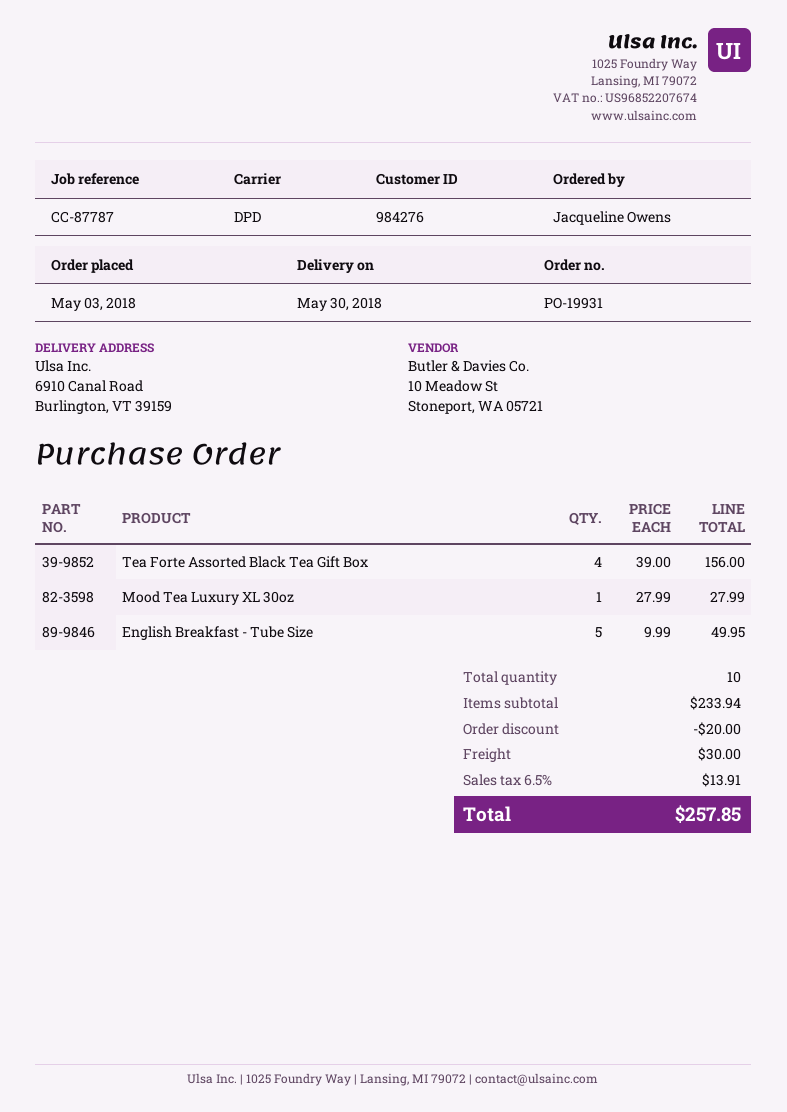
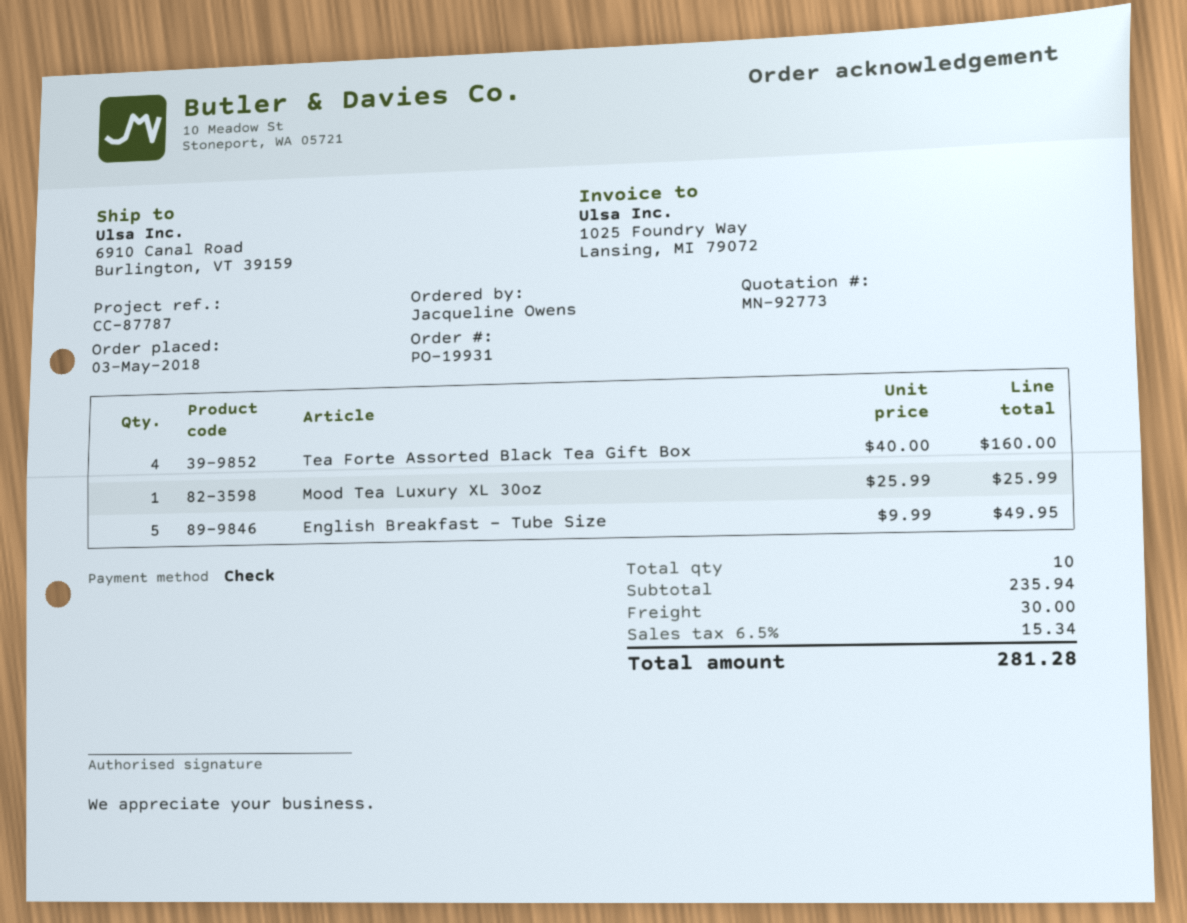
Tea Forte Assorted Black Tea Gift Box: 4 x 39.00 = 156.00 -> 4 x 40.00 = 160.00
Mood Tea Luxury XL 30oz: 1 x 27.99 = 27.99 -> 1 x 25.99 = 25.99
subtotal: 233.94 -> 235.94
discount: 20.00 -> none
tax: 6.5% = 13.91 -> 6.5% = 15.34
total: 257.85 -> 281.28

